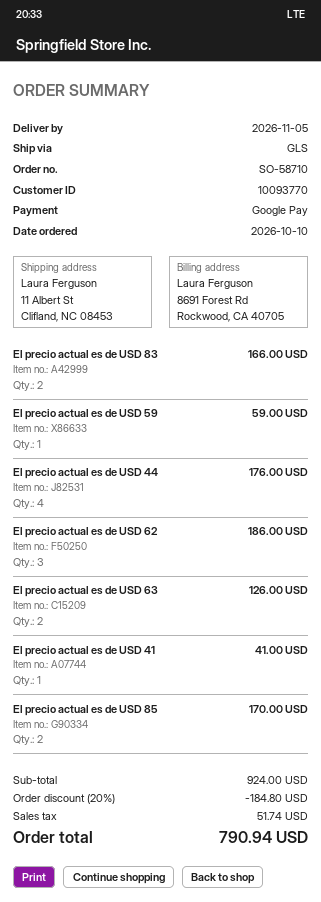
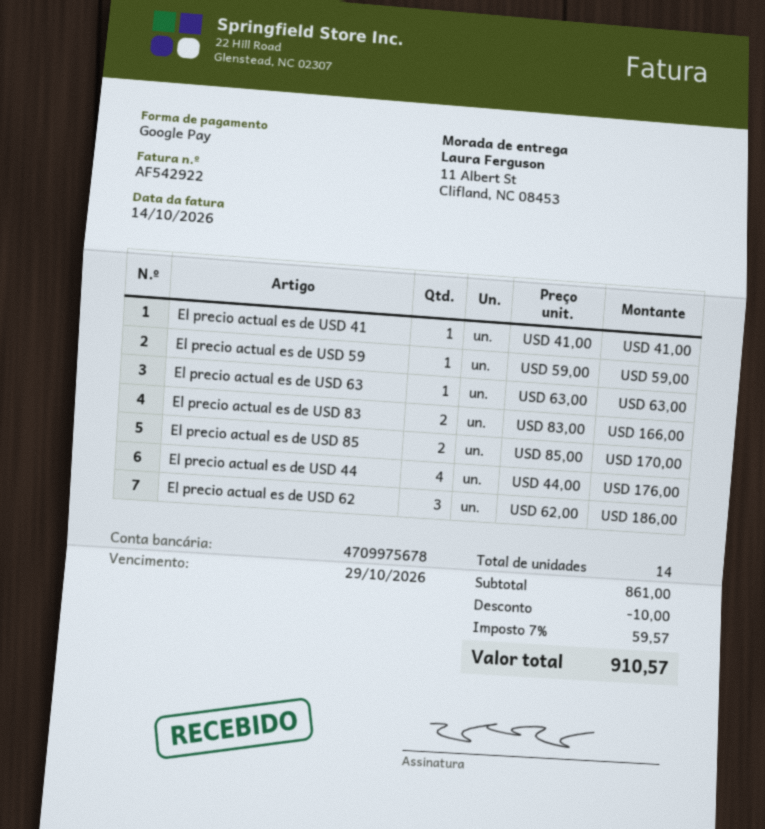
El precio actual es de USD 63: 2 for 126.00 -> 1 for 63.00
subtotal: 924.00 -> 861.00
discount: 184.80 -> 10.00
tax: 51.74 -> 59.57
total: 790.94 -> 910.57

